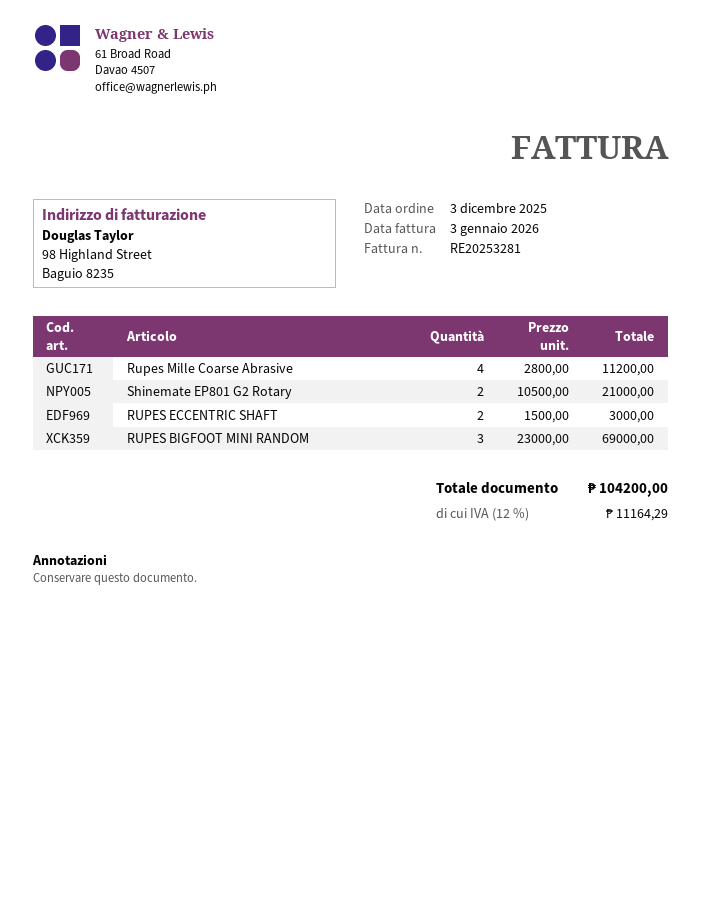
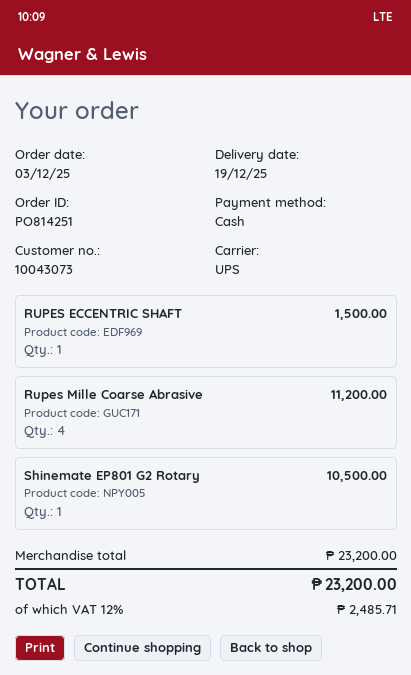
Shinemate EP801 G2 Rotary: 2 for 21000.00 -> 1 for 10500.00
RUPES ECCENTRIC SHAFT: 2 for 3000.00 -> 1 for 1500.00
RUPES BIGFOOT MINI RANDOM: 3 for 69000.00 -> none
tax: 12% = 11164.29 -> 12% = 2485.71
total: 104200.00 -> 23200.00

